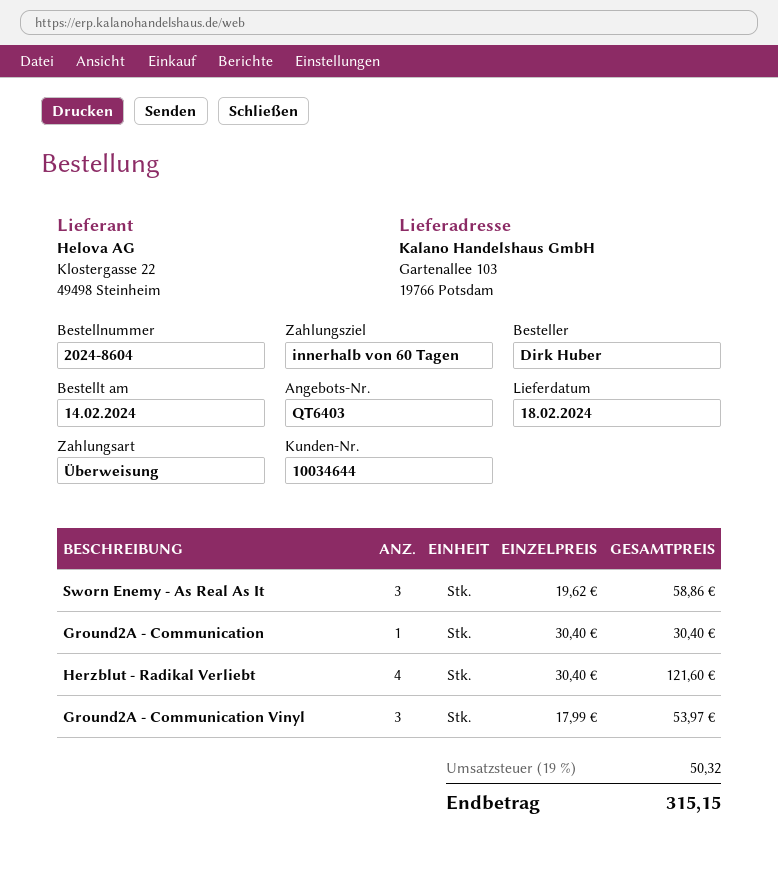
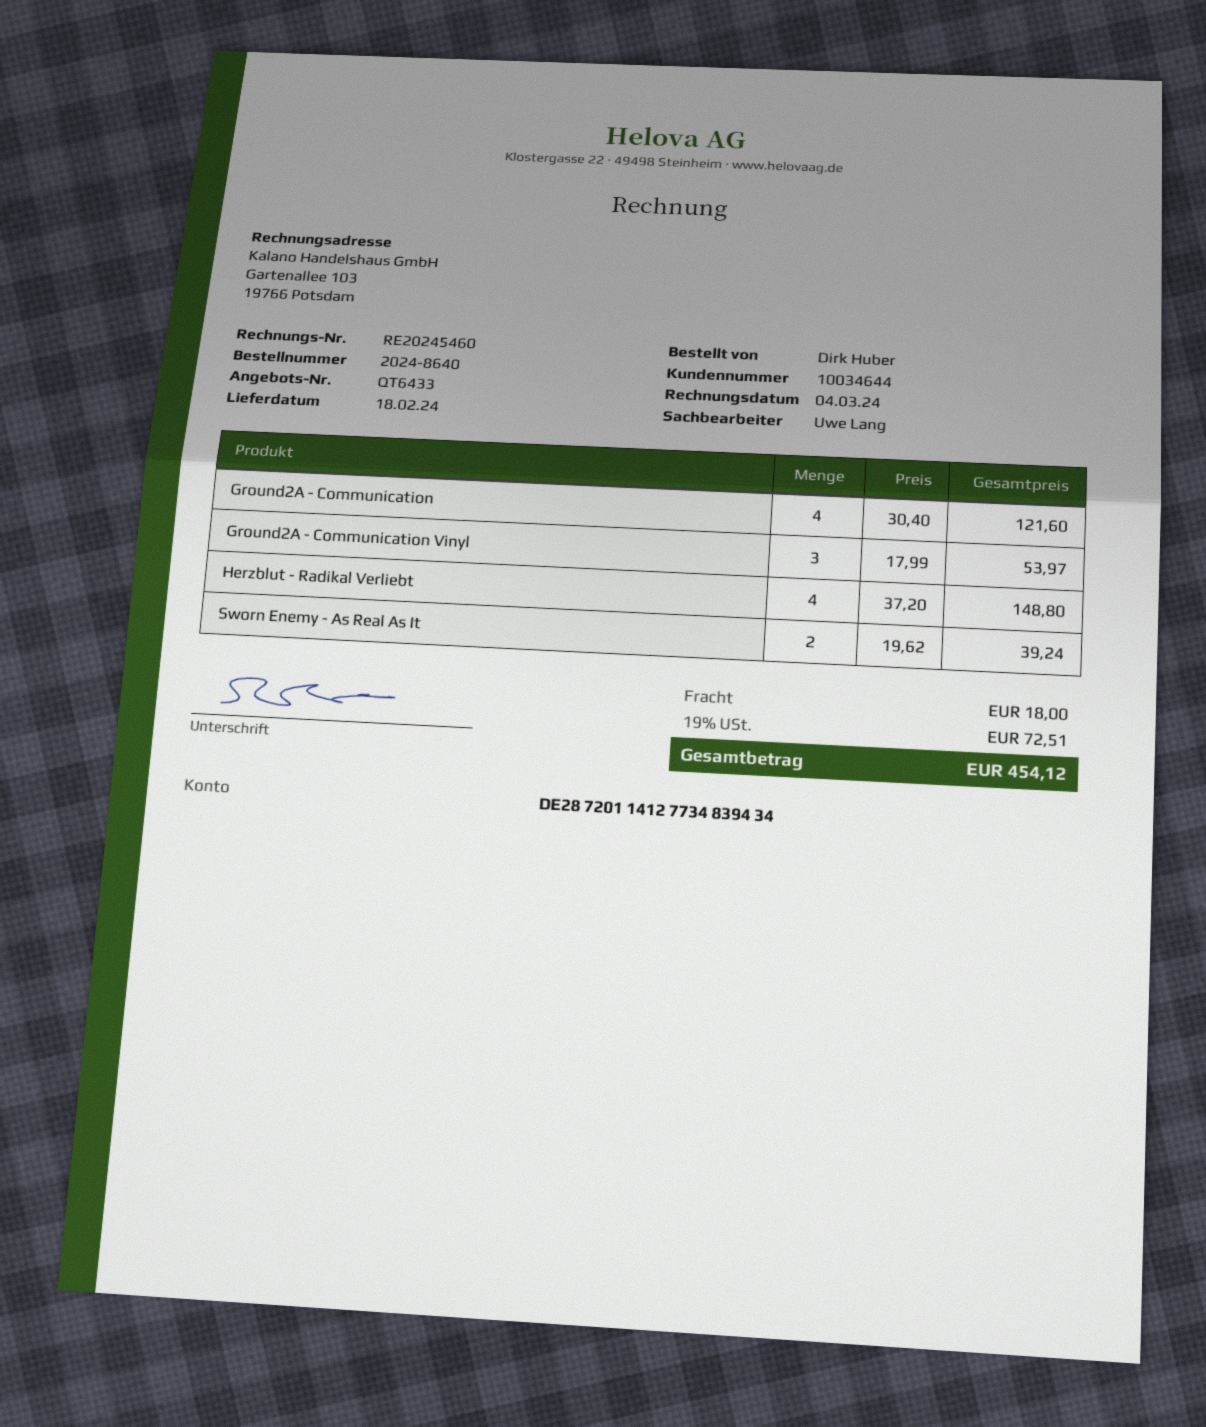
quote number: QT6403 -> QT6433
order number: 2024-8604 -> 2024-8640
Sworn Enemy - As Real As It: 3 x 19.62 = 58.86 -> 2 x 19.62 = 39.24
Ground2A - Communication: 1 x 30.40 = 30.40 -> 4 x 30.40 = 121.60
Herzblut - Radikal Verliebt: 4 x 30.40 = 121.60 -> 4 x 37.20 = 148.80
shipping: none -> 18.00
tax: 19% = 50.32 -> 19% = 72.51
total: 315.15 -> 454.12

